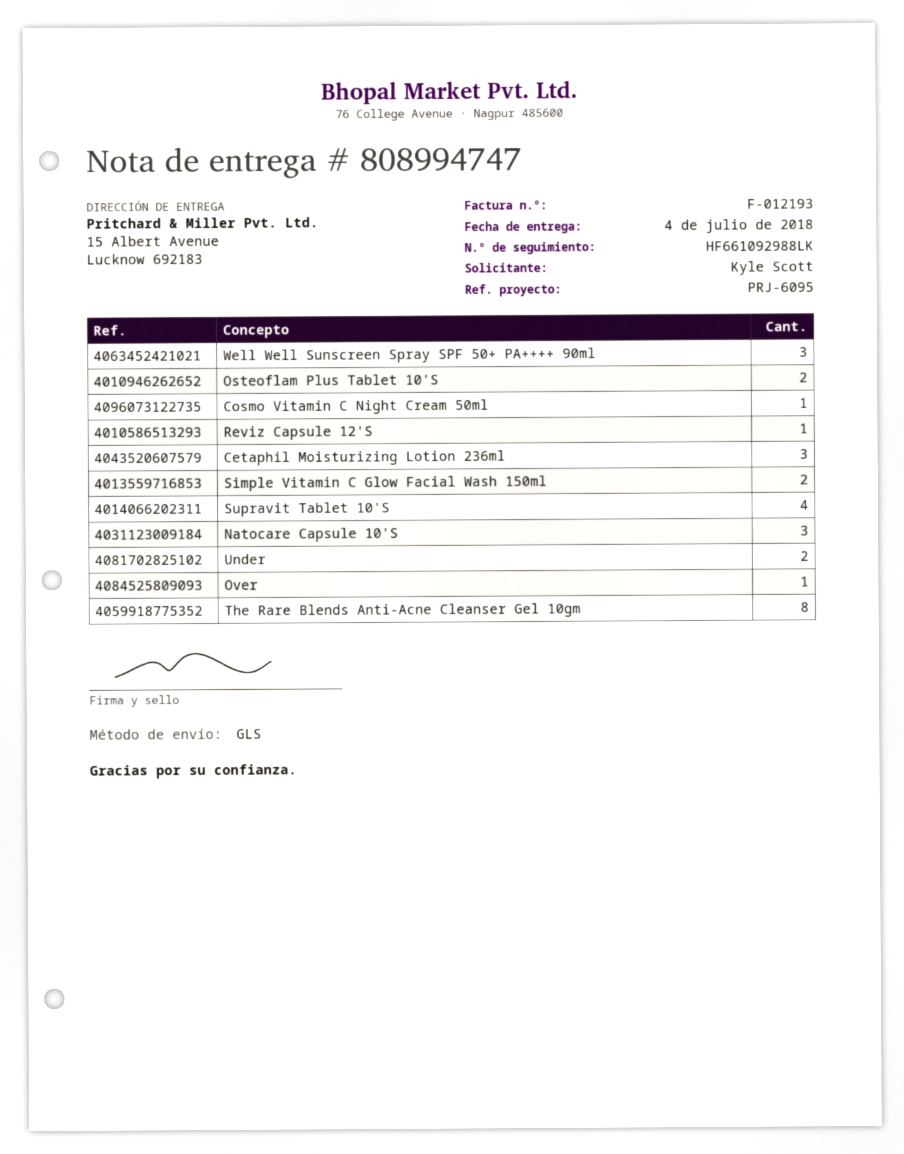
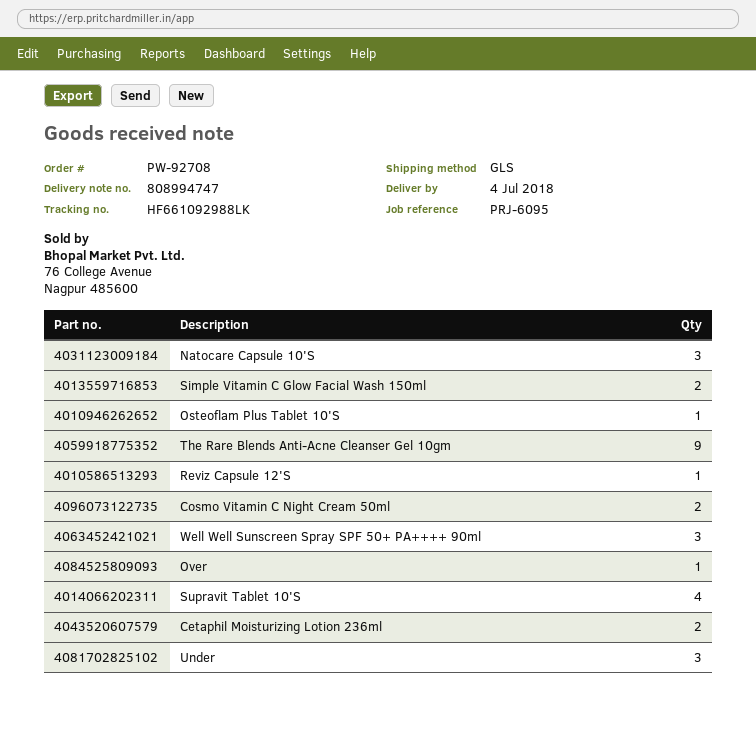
Osteoflam Plus Tablet 10'S: 2 -> 1
Cosmo Vitamin C Night Cream 50ml: 1 -> 2
Cetaphil Moisturizing Lotion 236ml: 3 -> 2
Under: 2 -> 3
The Rare Blends Anti-Acne Cleanser Gel 10gm: 8 -> 9

